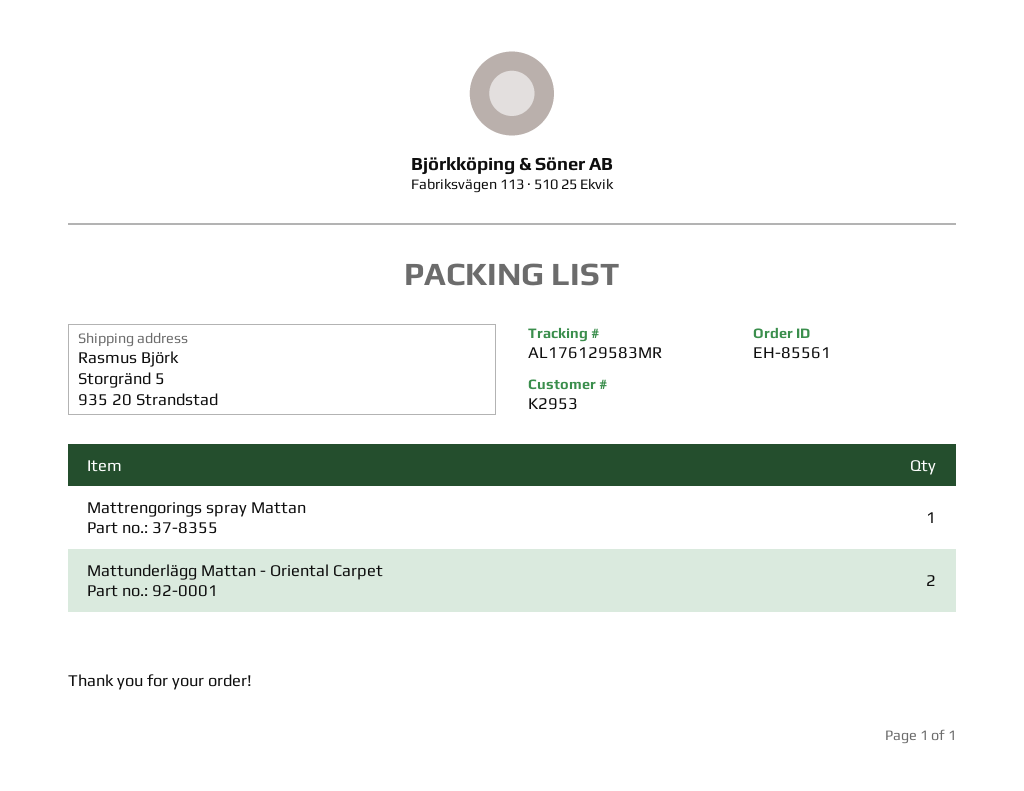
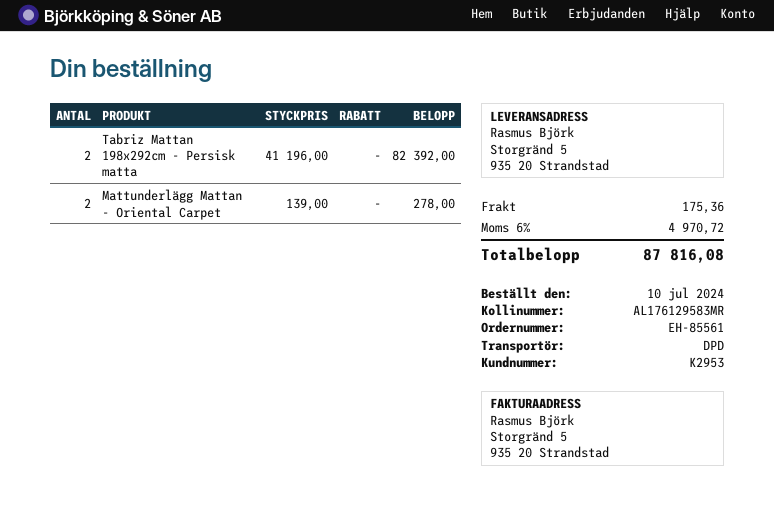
Mattrengorings spray Mattan: 1 -> none
Tabriz Mattan 198x292cm - Persisk matta: none -> 2

